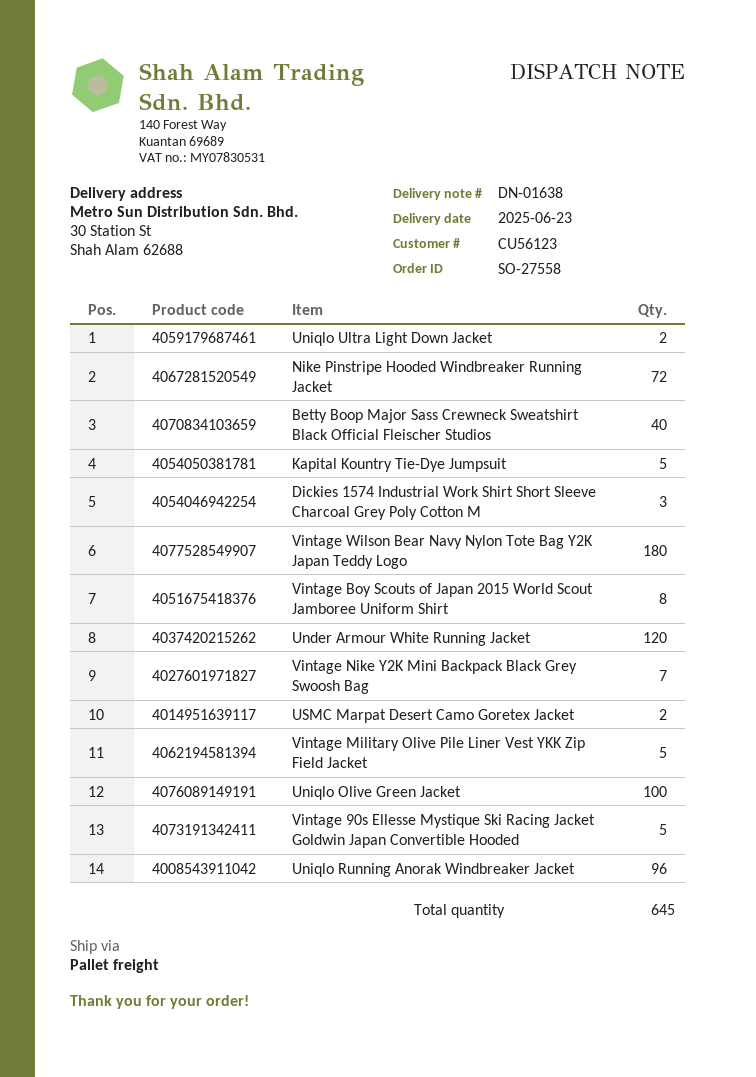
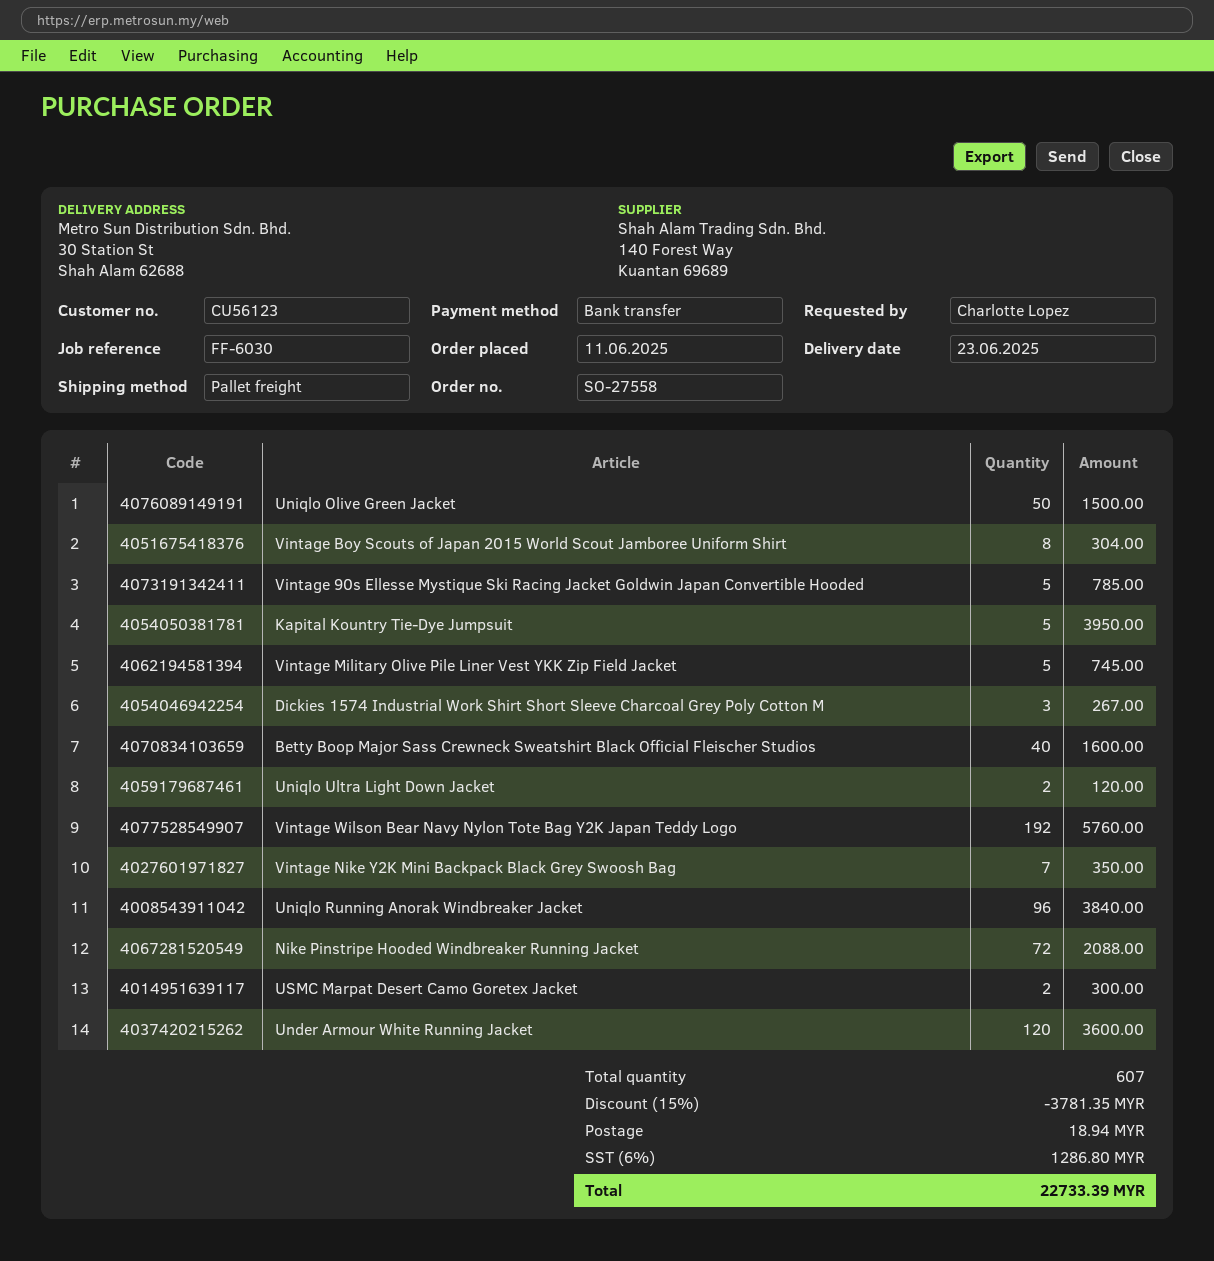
Vintage Wilson Bear Navy Nylon Tote Bag Y2K Japan Teddy Logo: 180 -> 192
Uniqlo Olive Green Jacket: 100 -> 50
total quantity: 645 -> 607

